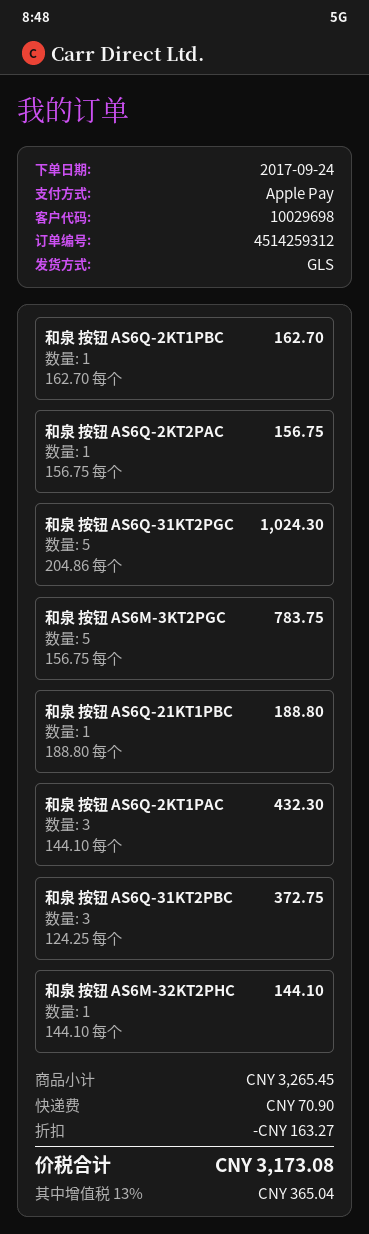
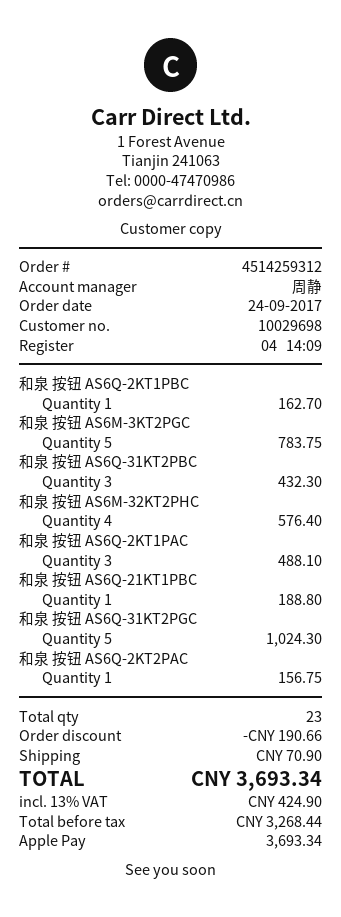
和泉 按钮 AS6Q-2KT1PAC: 3 for 432.30 -> 3 for 488.10
和泉 按钮 AS6Q-31KT2PBC: 3 for 372.75 -> 3 for 432.30
和泉 按钮 AS6M-32KT2PHC: 1 for 144.10 -> 4 for 576.40
discount: 163.27 -> 190.66
tax: 13% = 365.04 -> 13% = 424.90
total: 3173.08 -> 3693.34

